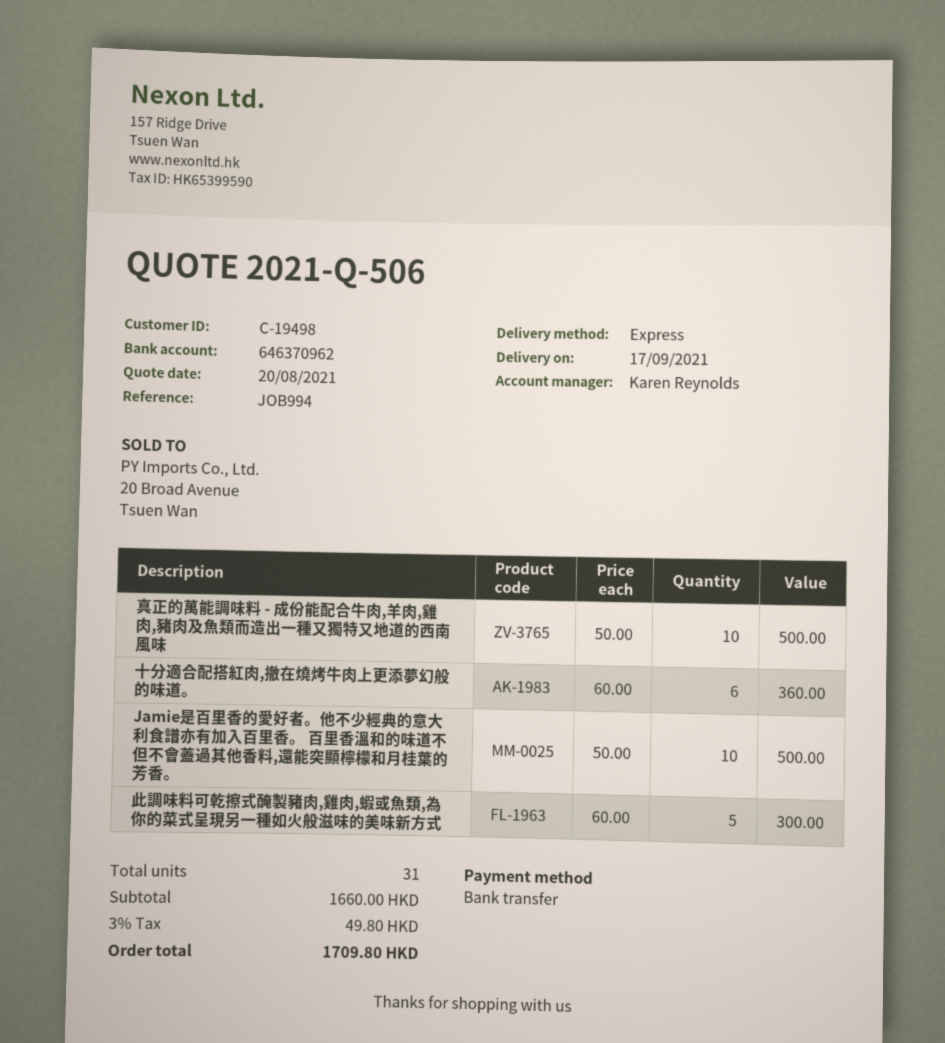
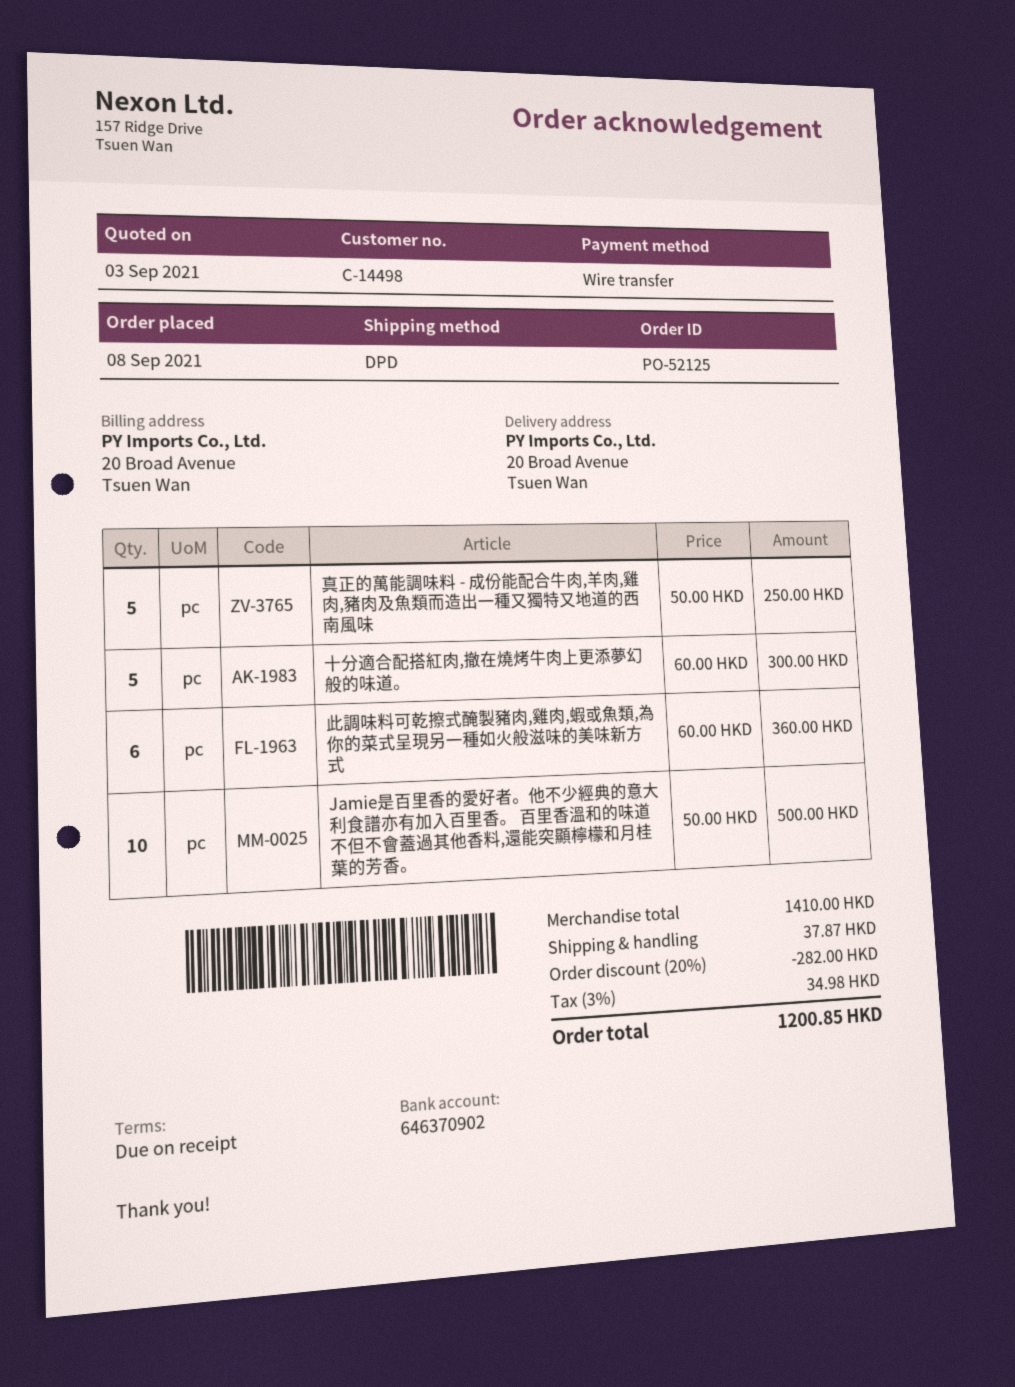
quote date: 2021-08-20 -> 2021-09-03
customer number: C-19498 -> C-14498
bank account: 646370962 -> 646370902
shipping method: express -> DPD
真正的萬能調味料 - 成份能配合牛肉,羊肉,雞肉,豬肉及魚類而造出一種又獨特又地道的西南風味: 10 x 50.00 = 500.00 -> 5 x 50.00 = 250.00
十分適合配搭紅肉,撤在燒烤牛肉上更添夢幻般的味道。: 6 x 60.00 = 360.00 -> 5 x 60.00 = 300.00
此調味料可乾擦式醃製豬肉,雞肉,蝦或魚類,為你的菜式呈現另一種如火般滋味的美味新方式: 5 x 60.00 = 300.00 -> 6 x 60.00 = 360.00
subtotal: 1660.00 -> 1410.00
discount: none -> 20% = 282.00
shipping: none -> 37.87
tax: 3% = 49.80 -> 3% = 34.98
total: 1709.80 -> 1200.85

